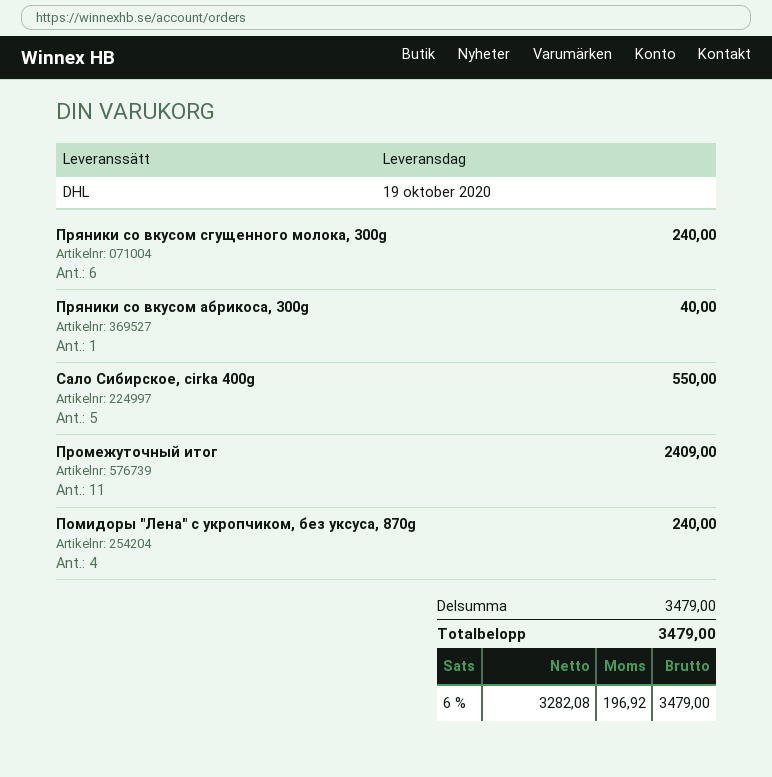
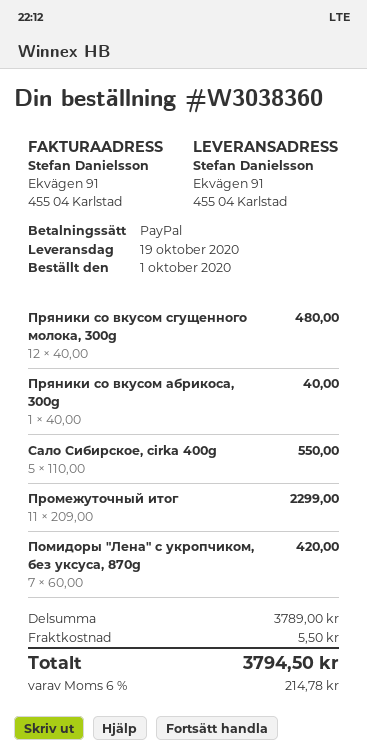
Пряники со вкусом сгущенного молока, 300g: 6 for 240.00 -> 12 for 480.00
Промежуточный итог: 11 for 2409.00 -> 11 for 2299.00
Помидоры "Лена" с укропчиком, без уксуса, 870g: 4 for 240.00 -> 7 for 420.00
subtotal: 3479.00 -> 3789.00
shipping: none -> 5.50
tax: 6% = 196.92 -> 6% = 214.78
total: 3479.00 -> 3794.50

